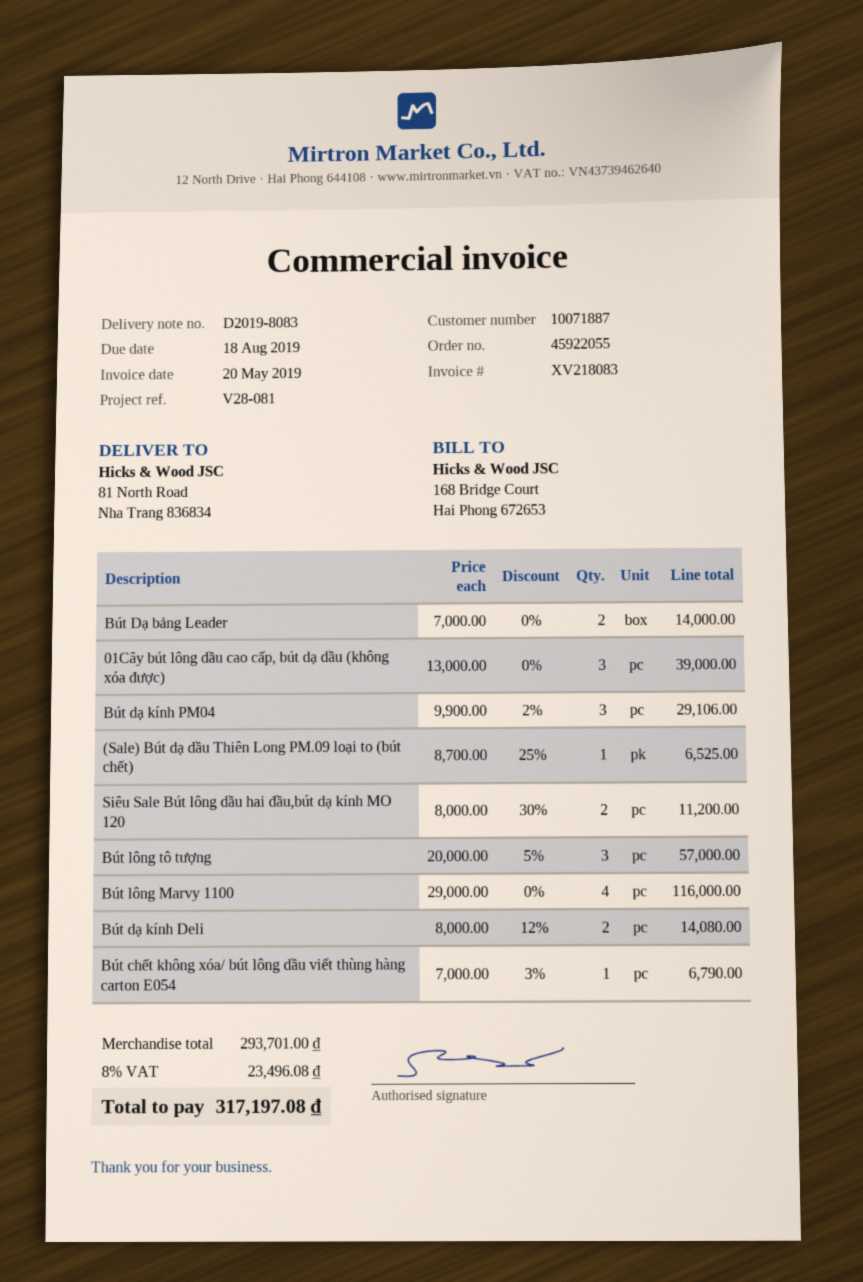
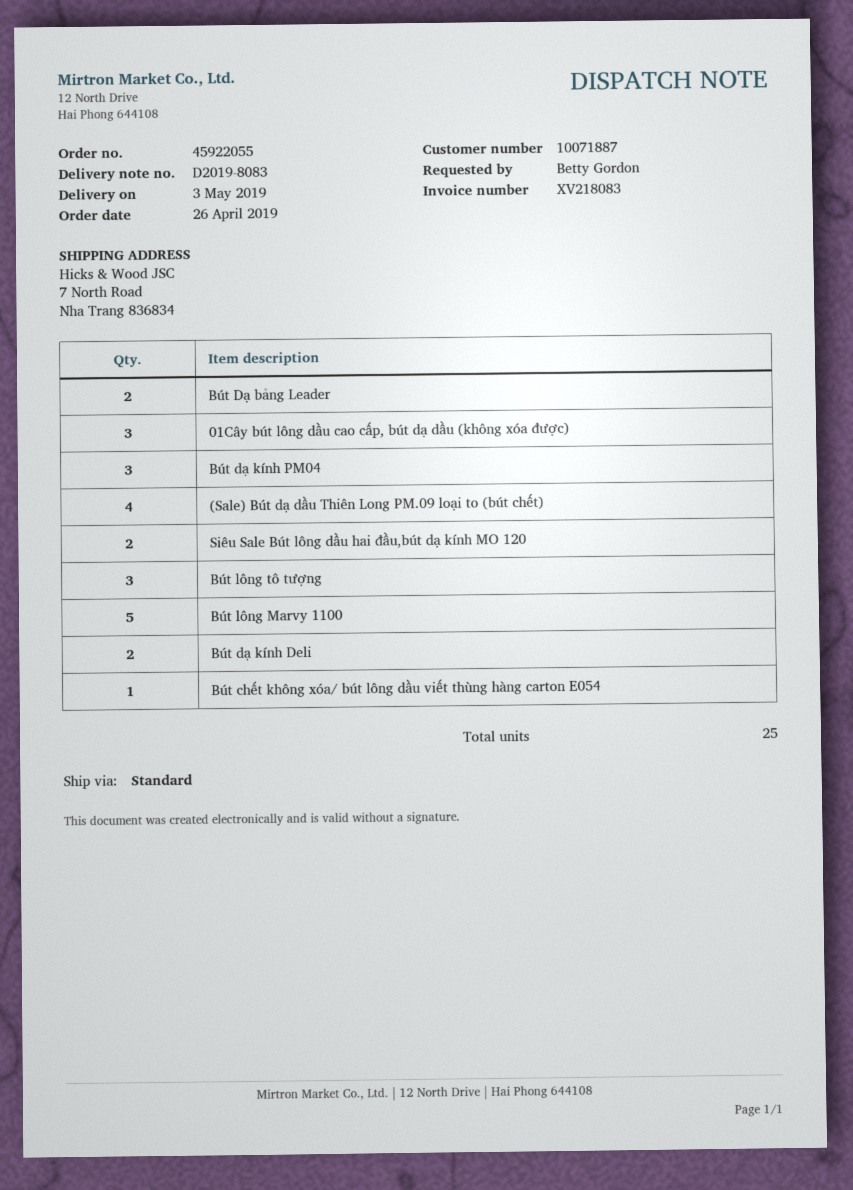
ship to: 81 North Road, Nha Trang 836834 -> 7 North Road, Nha Trang 836834
(Sale) Bút dạ dầu Thiên Long PM.09 loại to (bút chết): 1 -> 4
Bút lông Marvy 1100: 4 -> 5

